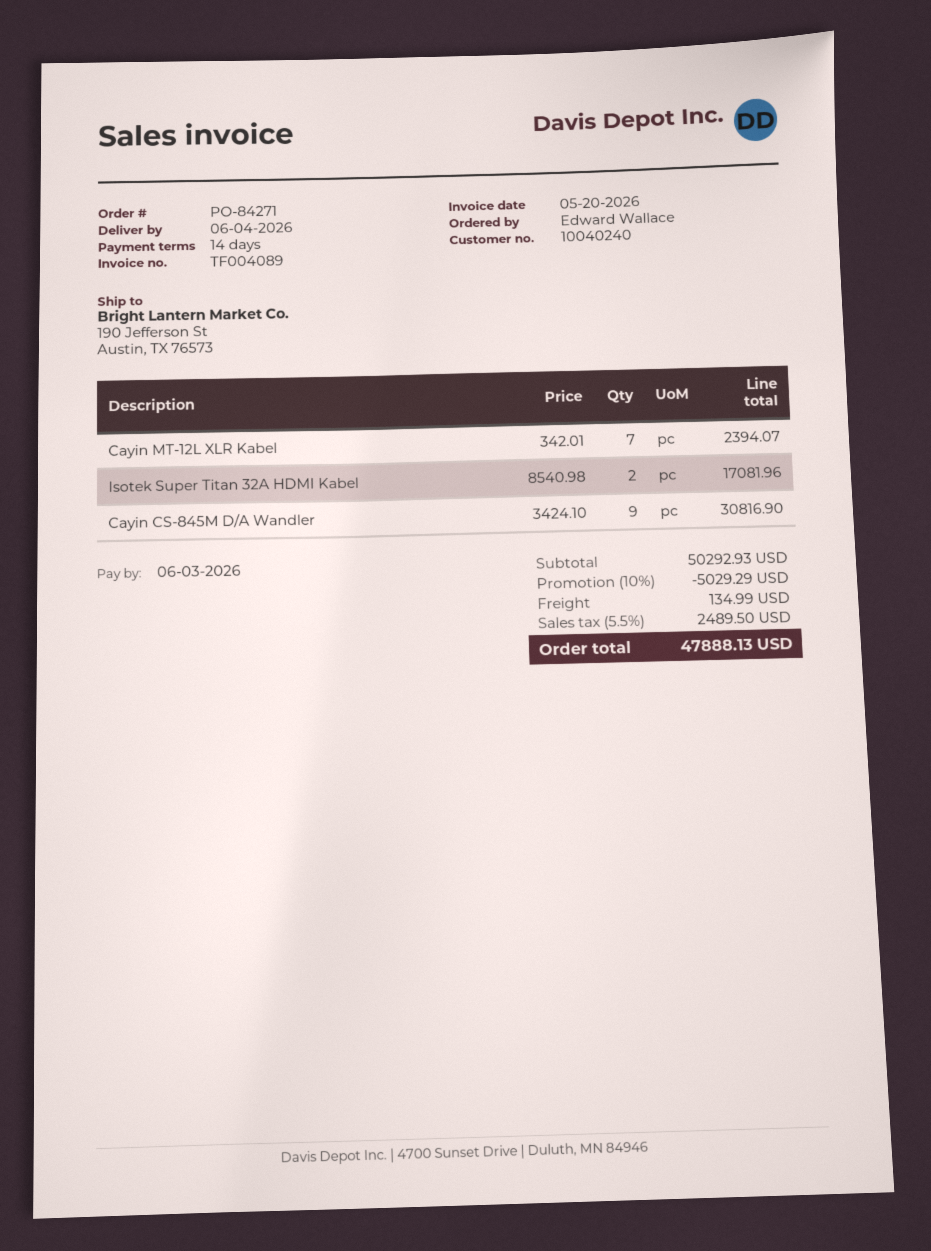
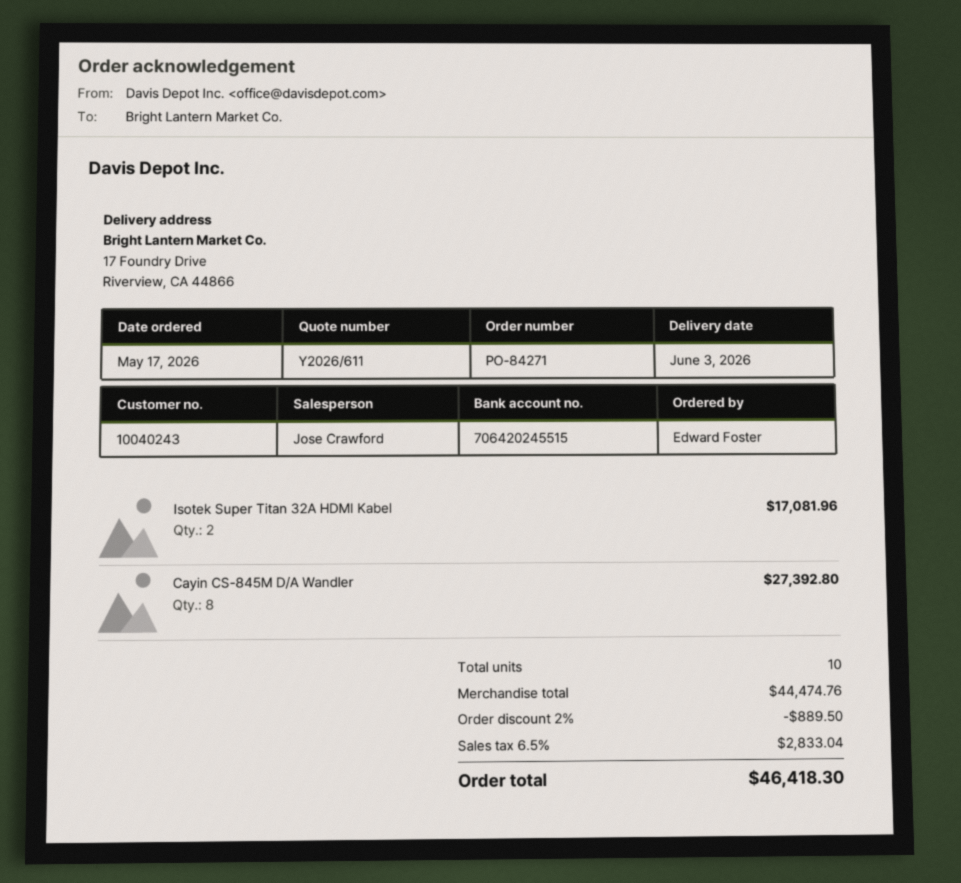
delivery date: 2026-06-04 -> 2026-06-03
customer number: 10040240 -> 10040243
ordered by: Edward Wallace -> Edward Foster
ship to: 190 Jefferson St, Austin, TX 76573 -> 17 Foundry Drive, Riverview, CA 44866
Cayin MT-12L XLR Kabel: 7 for 2394.07 -> none
Cayin CS-845M D/A Wandler: 9 for 30816.90 -> 8 for 27392.80
subtotal: 50292.93 -> 44474.76
discount: 10% = 5029.29 -> 2% = 889.50
shipping: 134.99 -> none
tax: 5.5% = 2489.50 -> 6.5% = 2833.04
total: 47888.13 -> 46418.30

